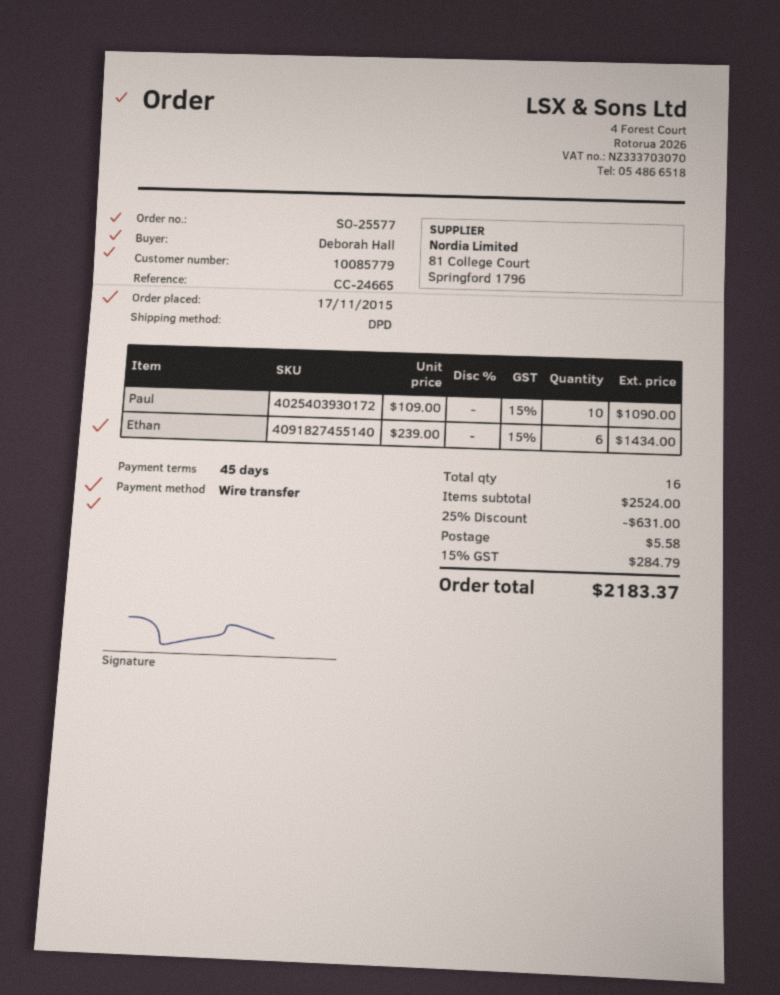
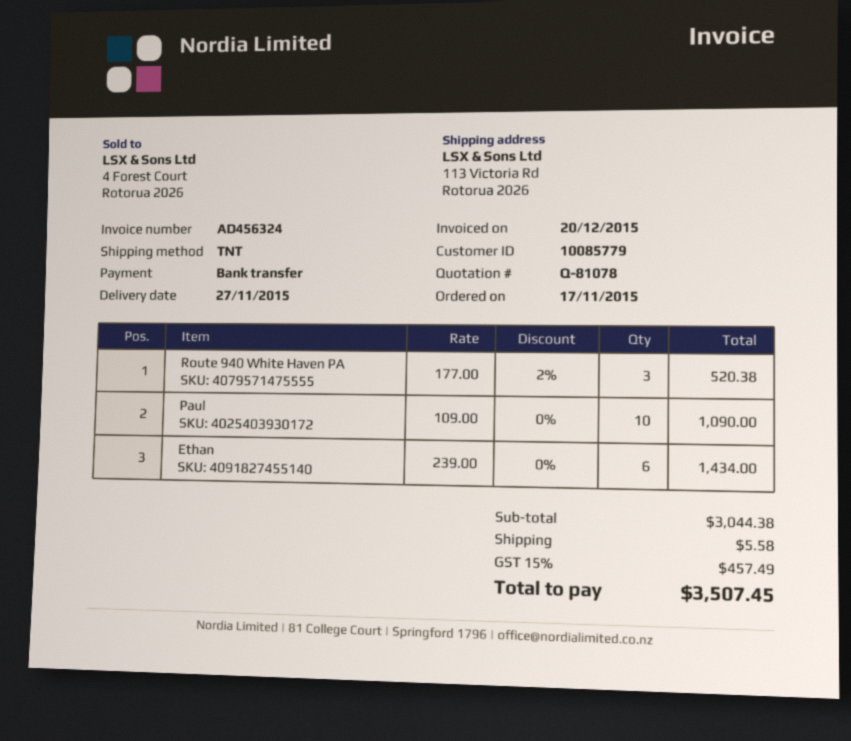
shipping method: DPD -> TNT
Route 940 White Haven PA: none -> 3 x 177.00 - 2% = 520.38
subtotal: 2524.00 -> 3044.38
discount: 25% = 631.00 -> none
tax: 15% = 284.79 -> 15% = 457.49
total: 2183.37 -> 3507.45

